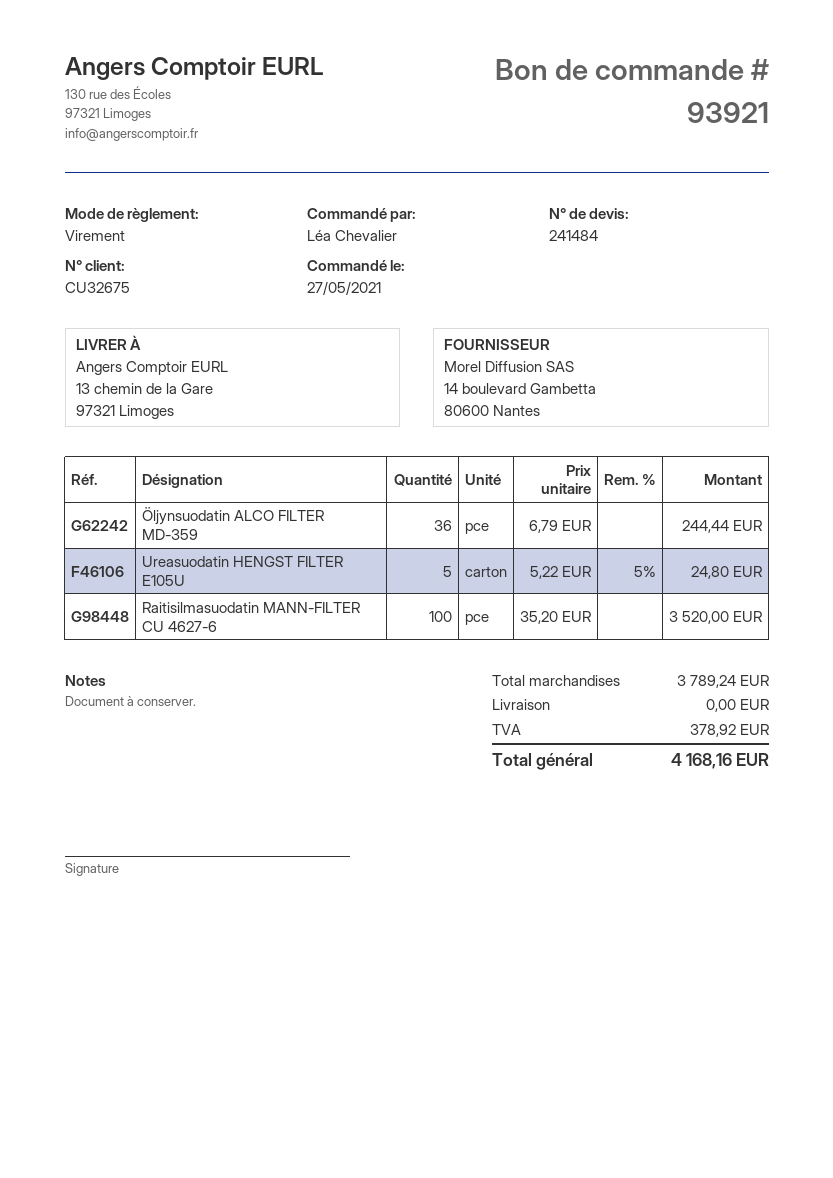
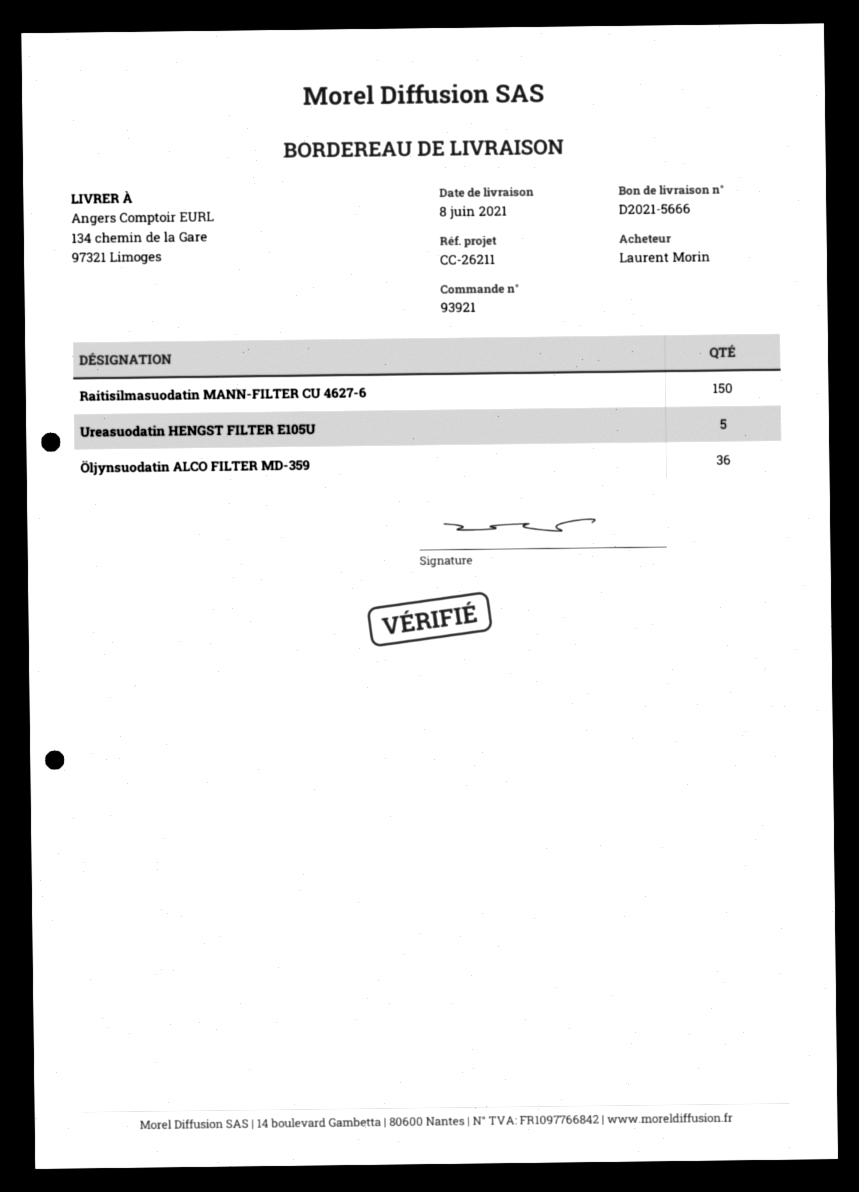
ordered by: Léa Chevalier -> Laurent Morin
ship to: 13 chemin de la Gare, 97321 Limoges -> 134 chemin de la Gare, 97321 Limoges
Raitisilmasuodatin MANN-FILTER CU 4627-6: 100 -> 150

